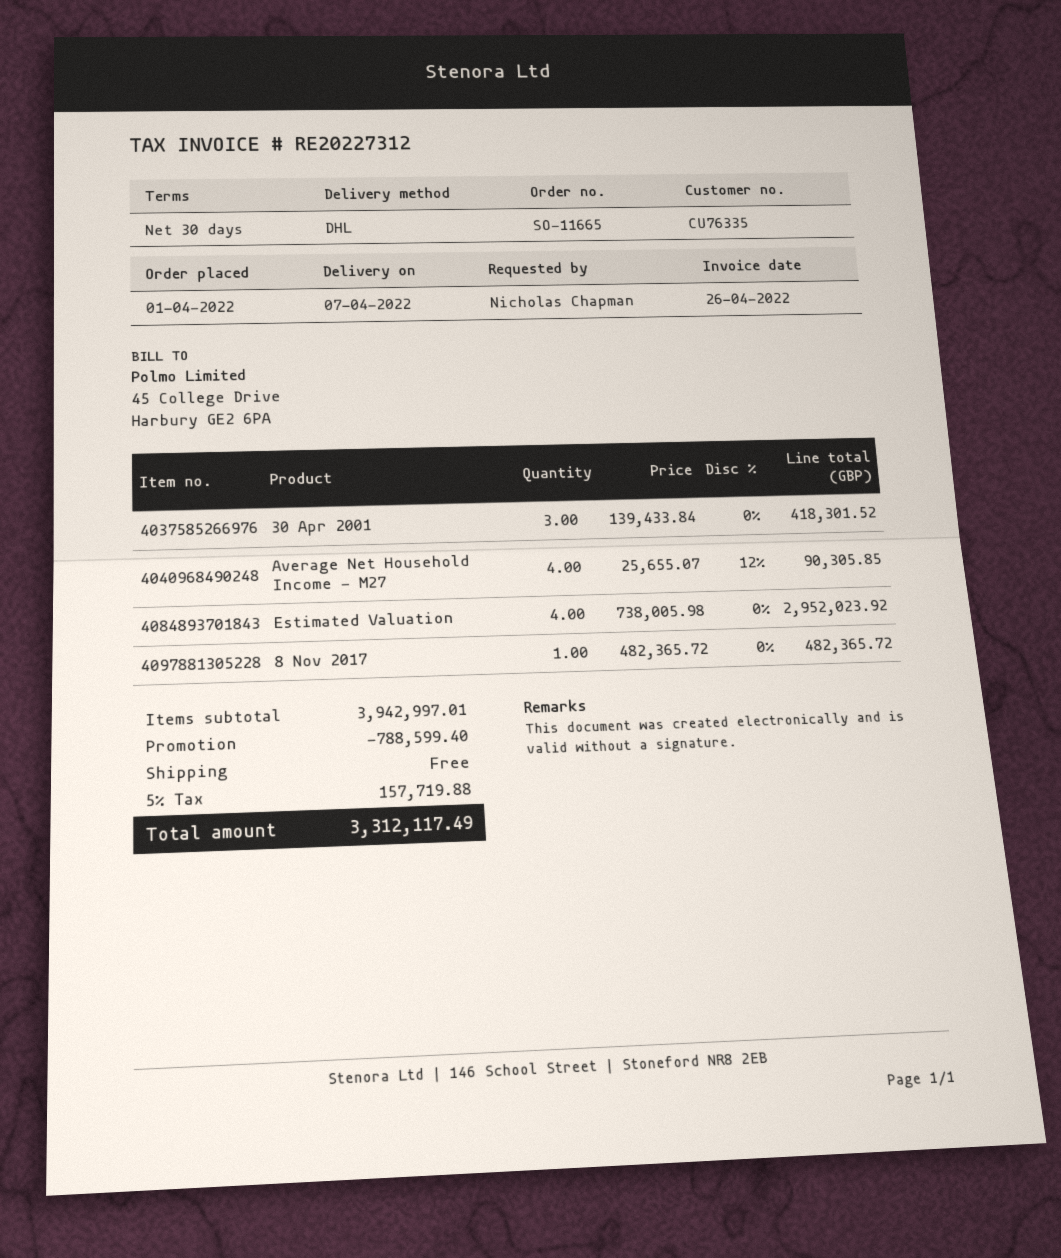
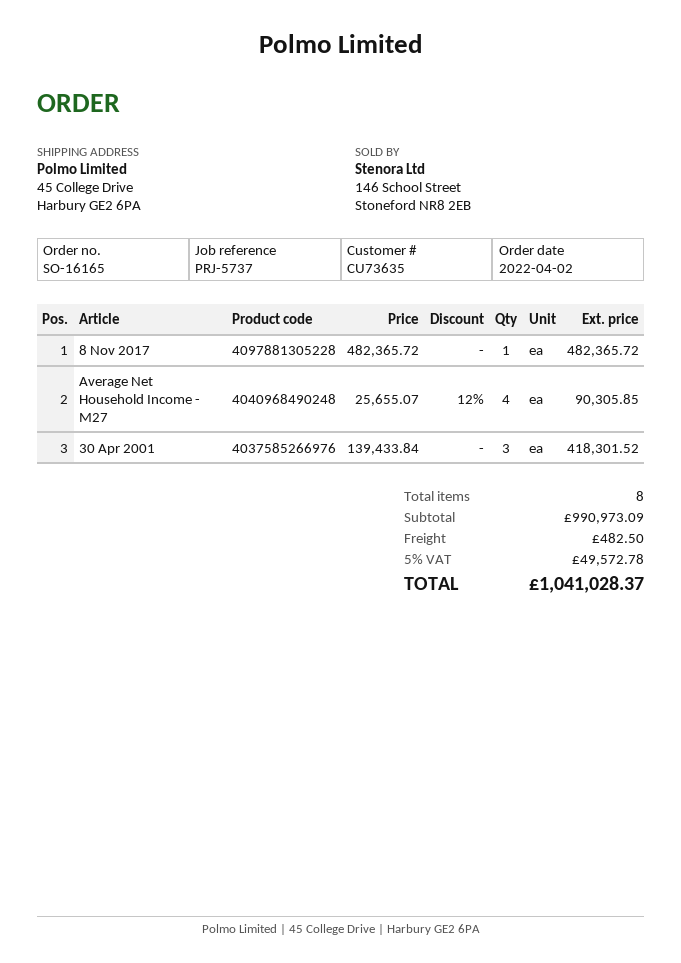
order number: SO-11665 -> SO-16165
order date: 2022-04-01 -> 2022-04-02
customer number: CU76335 -> CU73635
Estimated Valuation: 4 x 738005.98 = 2952023.92 -> none
subtotal: 3942997.01 -> 990973.09
discount: 788599.40 -> none
shipping: 0.00 -> 482.50
tax: 5% = 157719.88 -> 5% = 49572.78
total: 3312117.49 -> 1041028.37

